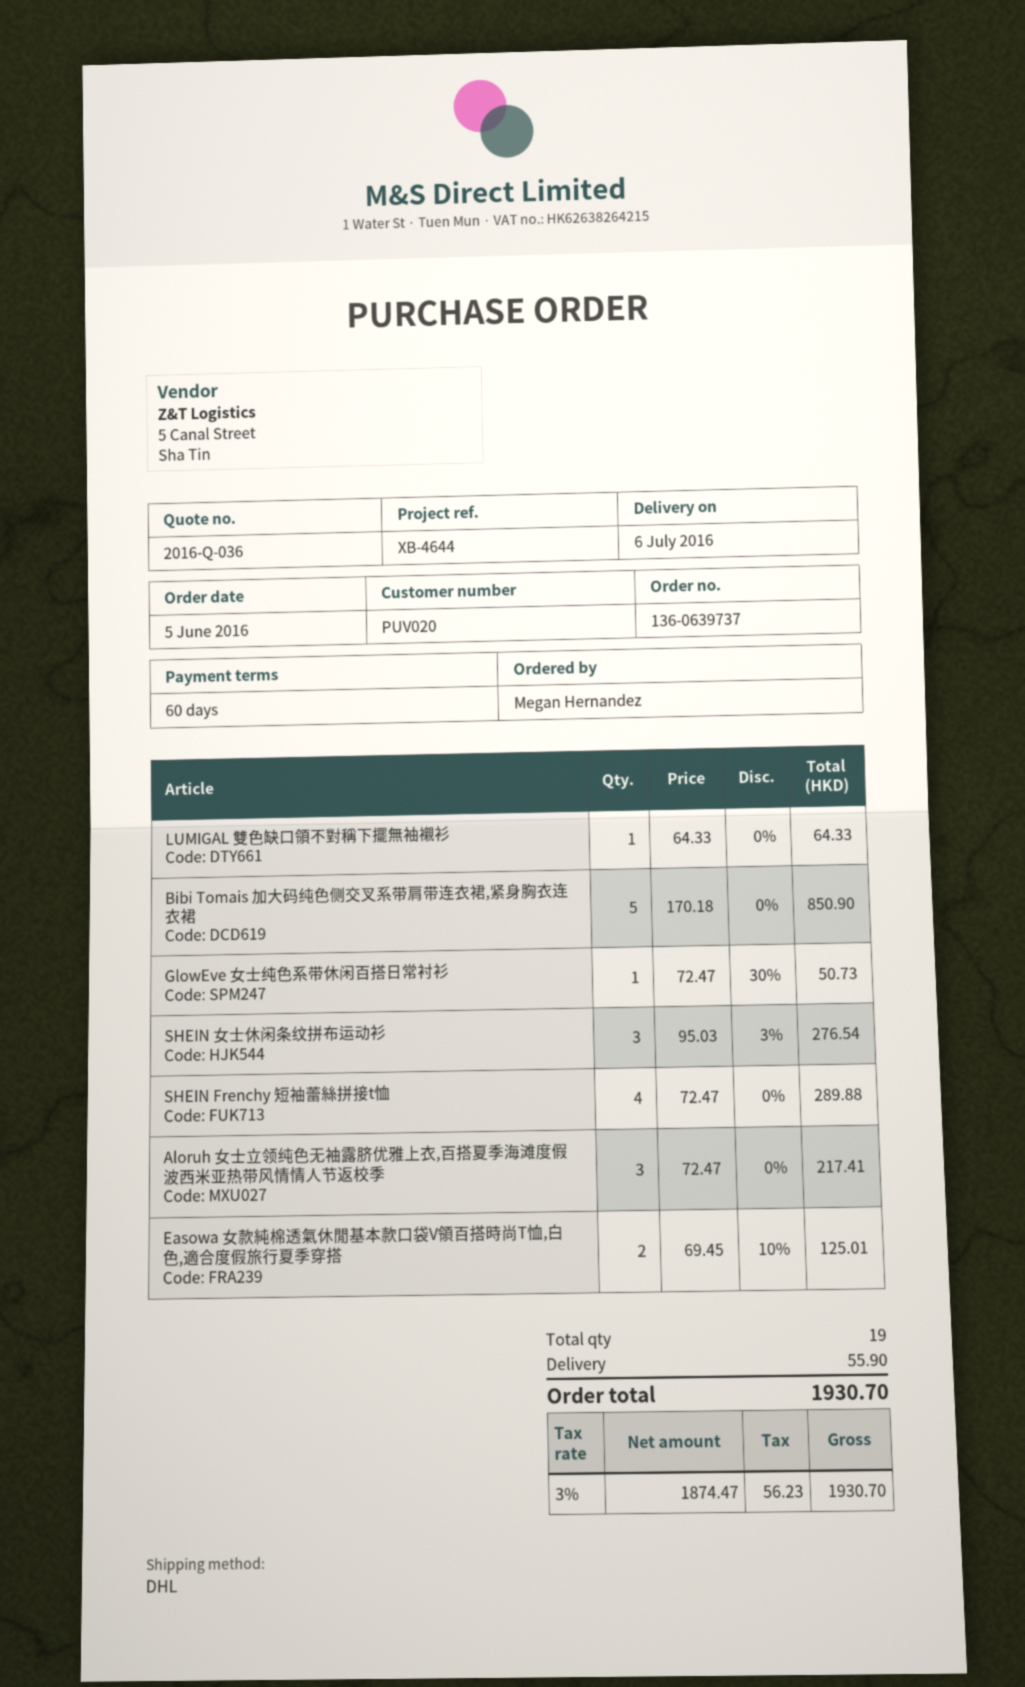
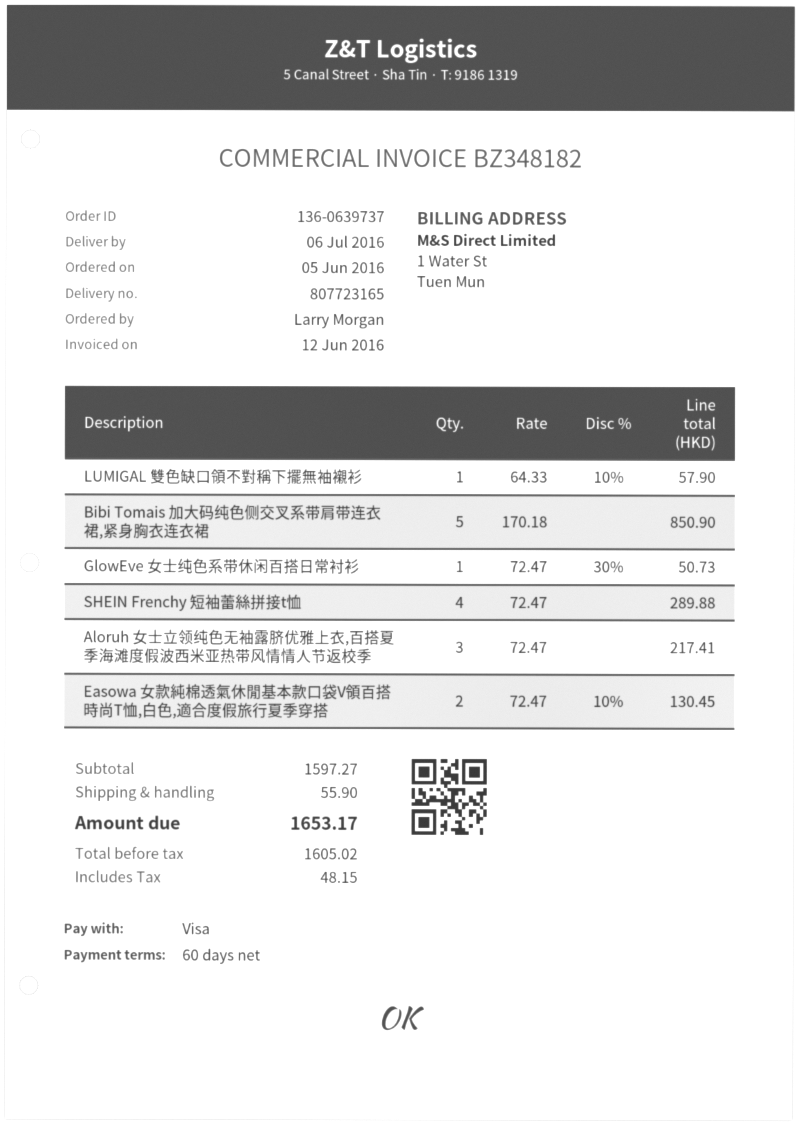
ordered by: Megan Hernandez -> Larry Morgan
LUMIGAL 雙色缺口領不對稱下擺無袖襯衫: 1 x 64.33 = 64.33 -> 1 x 64.33 - 10% = 57.90
SHEIN 女士休闲条纹拼布运动衫: 3 x 95.03 - 3% = 276.54 -> none
Easowa 女款純棉透氣休閒基本款口袋V領百搭時尚T恤,白色,適合度假旅行夏季穿搭: 2 x 69.45 - 10% = 125.01 -> 2 x 72.47 - 10% = 130.45
net: 1874.47 -> 1605.02
tax: 56.23 -> 48.15
total: 1930.70 -> 1653.17

